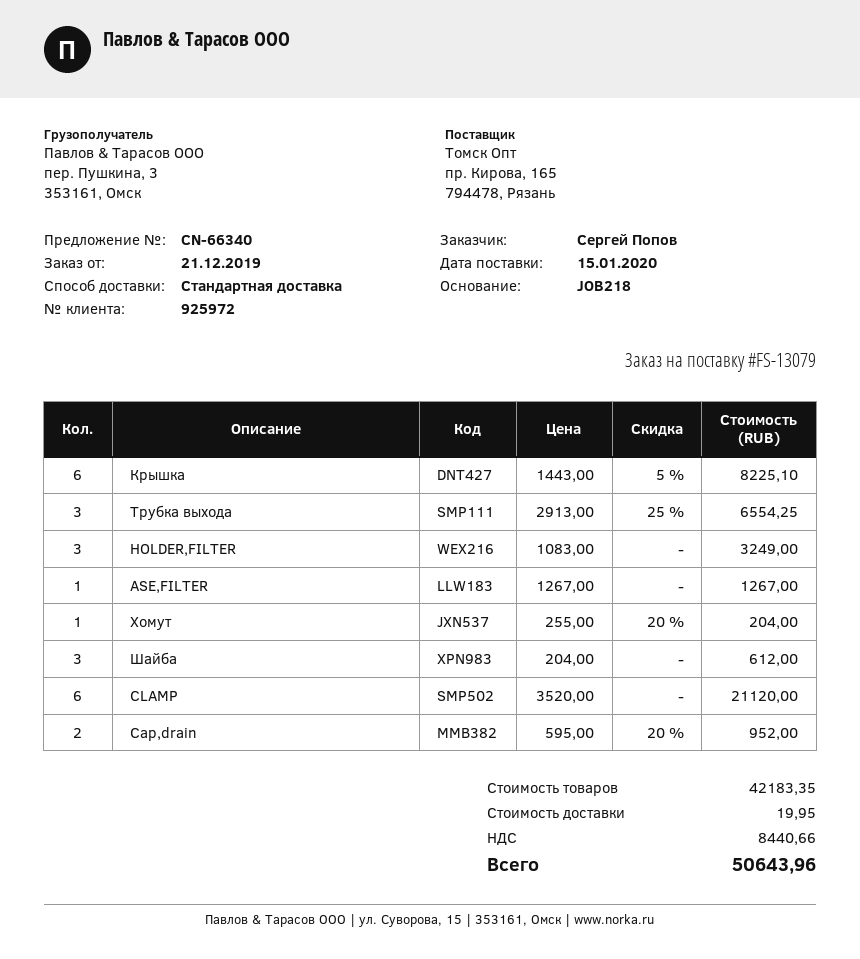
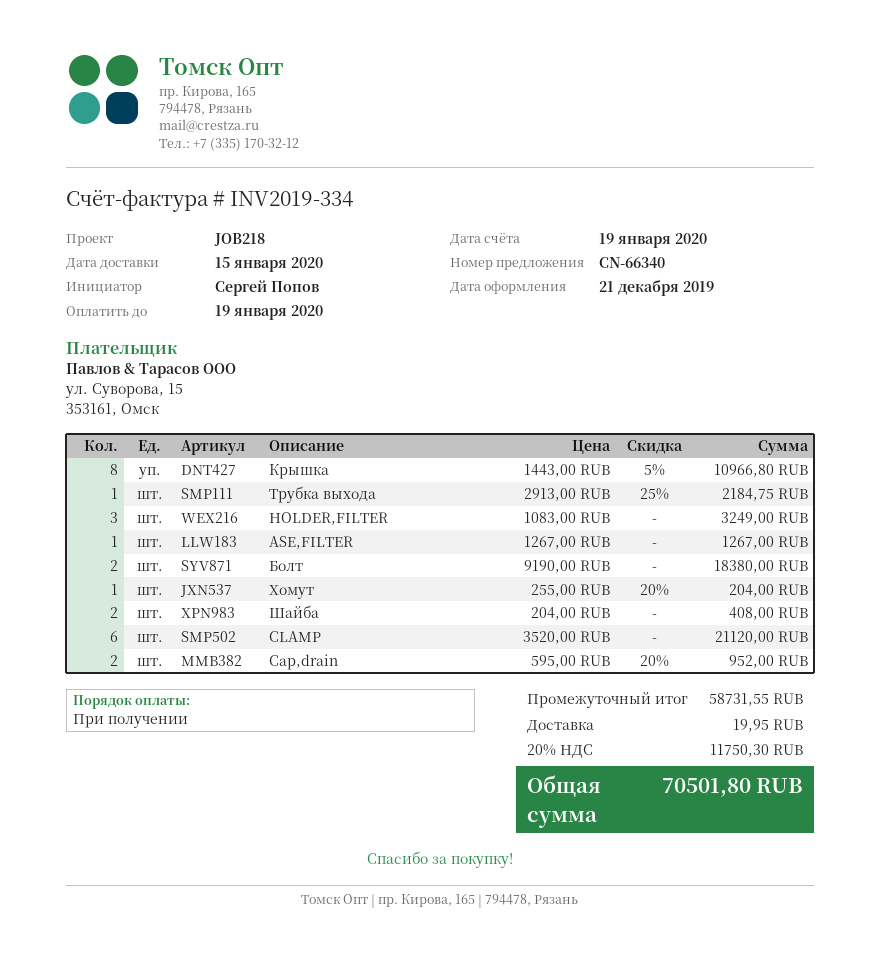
Крышка: 6 x 1443.00 - 5% = 8225.10 -> 8 x 1443.00 - 5% = 10966.80
Трубка выхода: 3 x 2913.00 - 25% = 6554.25 -> 1 x 2913.00 - 25% = 2184.75
Шайба: 3 x 204.00 = 612.00 -> 2 x 204.00 = 408.00
Болт: none -> 2 x 9190.00 = 18380.00
subtotal: 42183.35 -> 58731.55
tax: 8440.66 -> 11750.30
total: 50643.96 -> 70501.80

